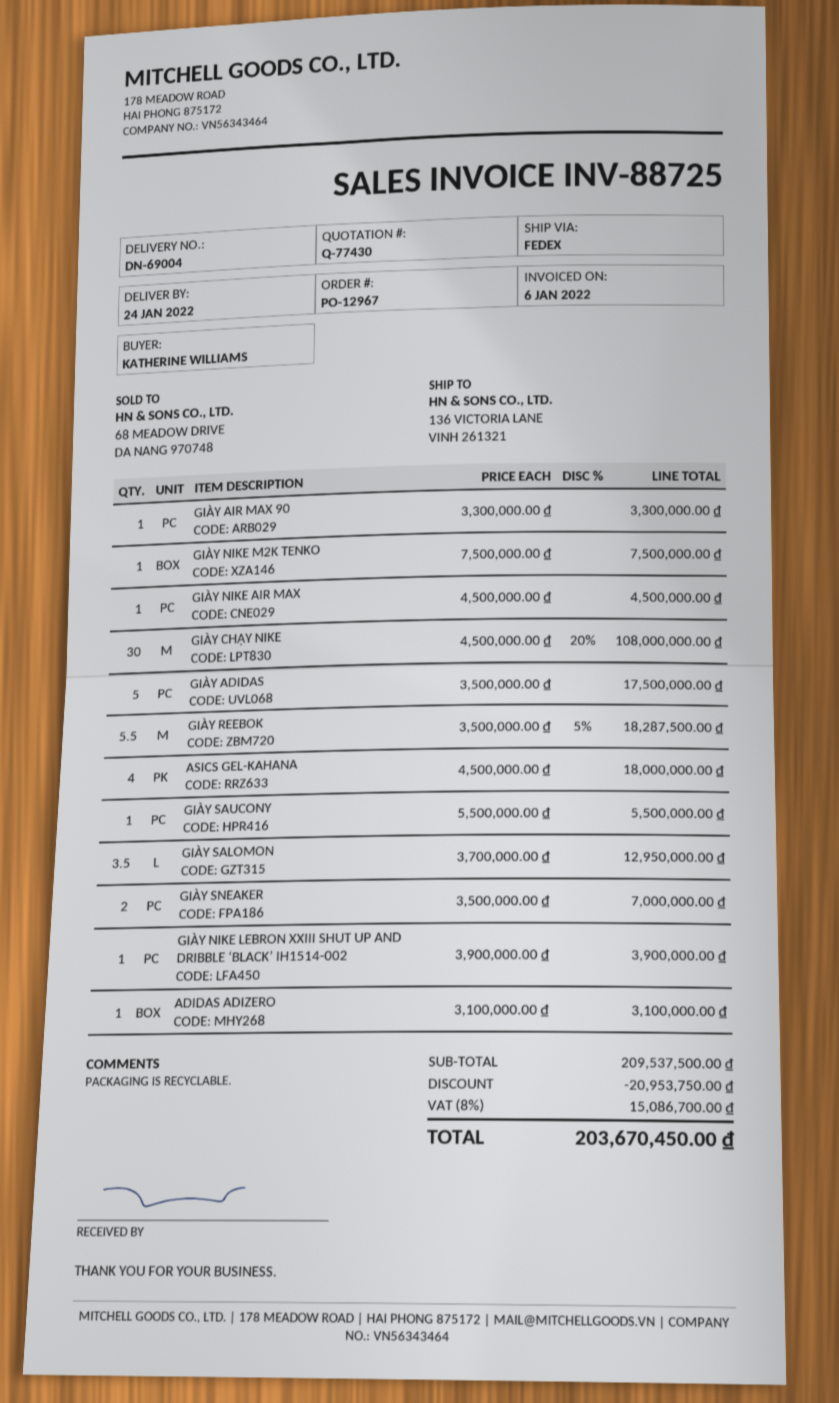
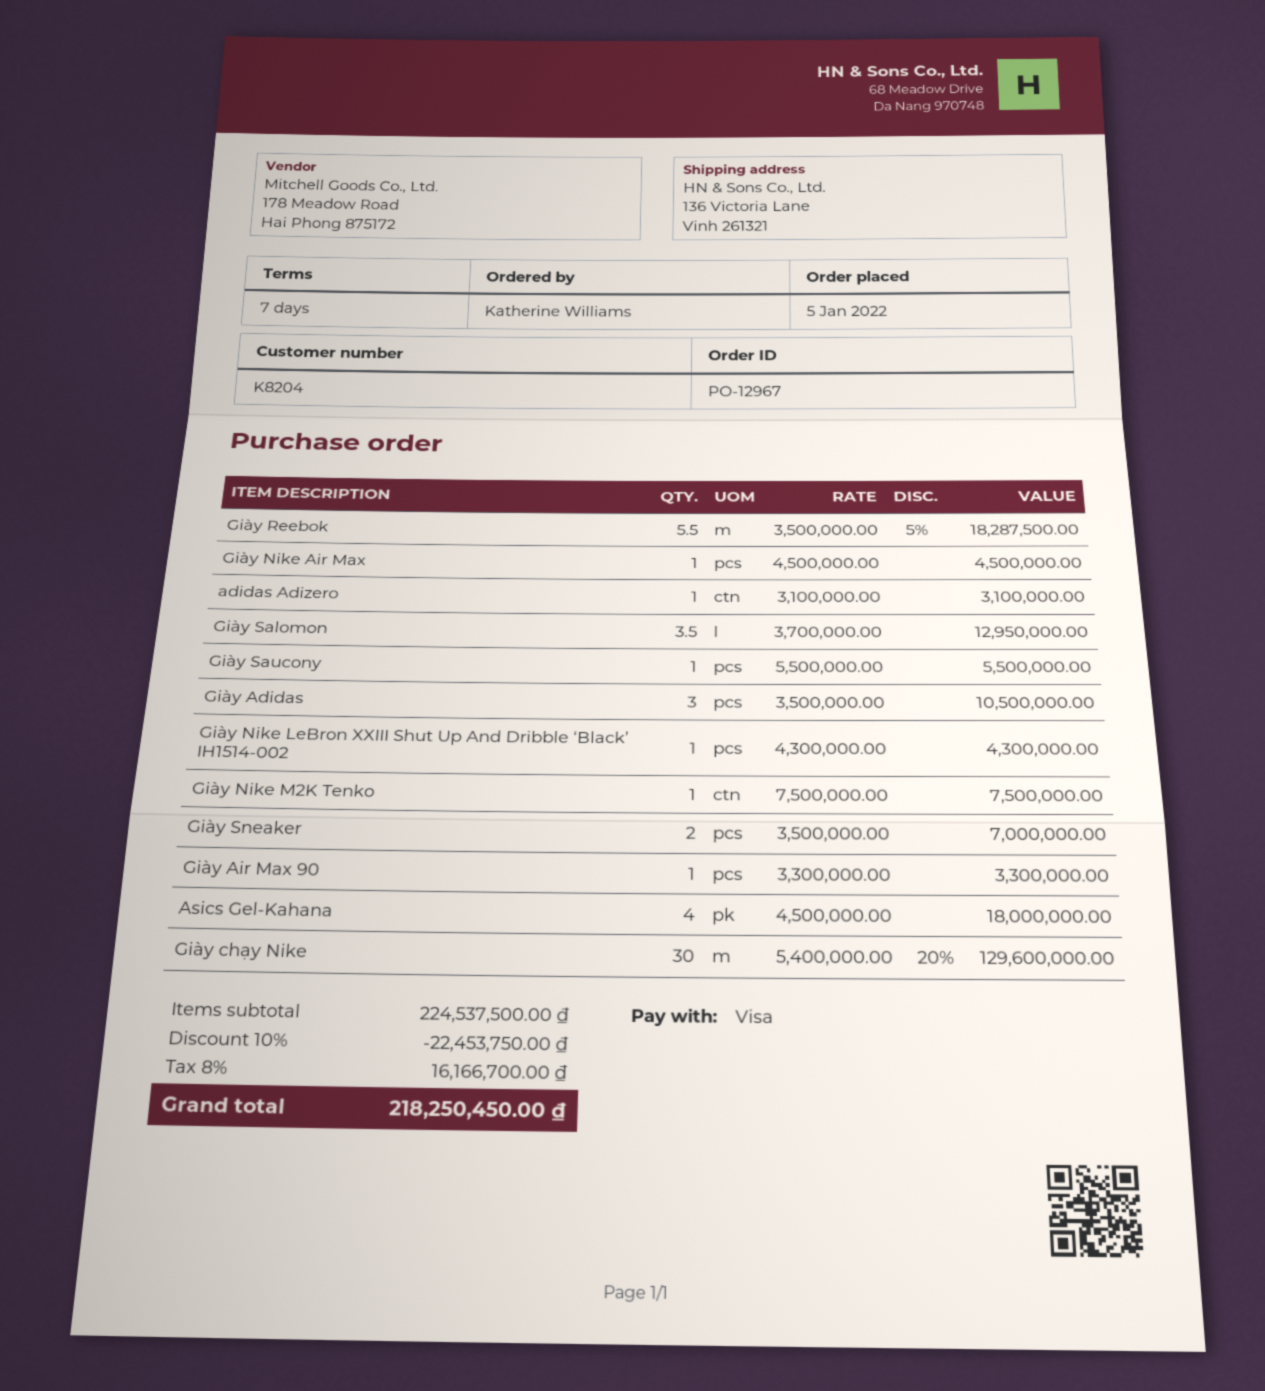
GIÀY CHẠY NIKE: 30 x 4500000.00 - 20% = 108000000.00 -> 30 x 5400000.00 - 20% = 129600000.00
GIÀY ADIDAS: 5 x 3500000.00 = 17500000.00 -> 3 x 3500000.00 = 10500000.00
GIÀY NIKE LEBRON XXIII SHUT UP AND DRIBBLE ‘BLACK’ IH1514-002: 1 x 3900000.00 = 3900000.00 -> 1 x 4300000.00 = 4300000.00
subtotal: 209537500.00 -> 224537500.00
discount: 20953750.00 -> 22453750.00
tax: 8% = 15086700.00 -> 8% = 16166700.00
total: 203670450.00 -> 218250450.00

